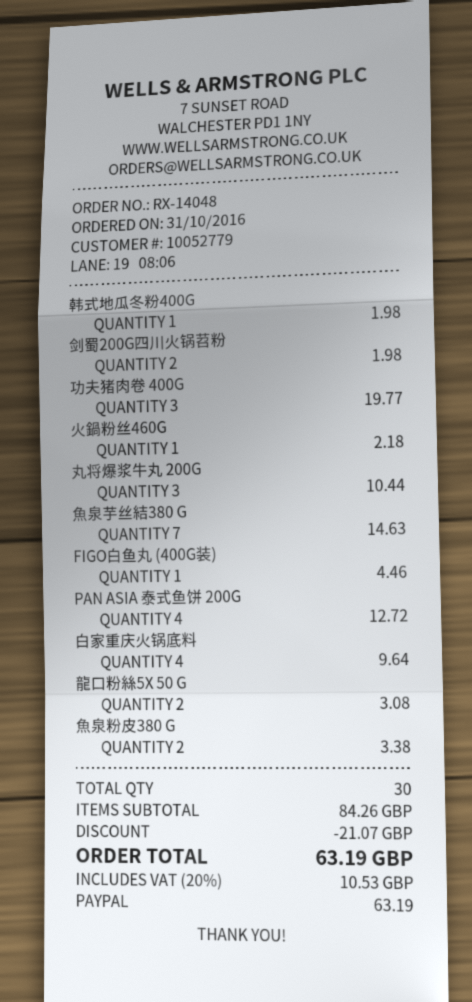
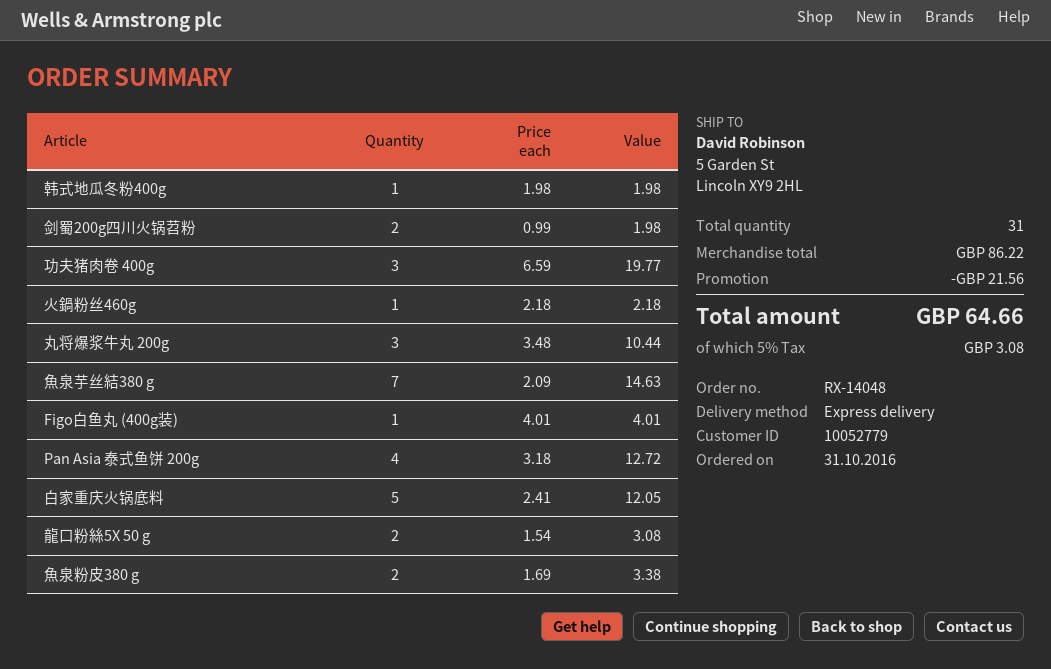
FIGO白鱼丸 (400G装): 1 for 4.46 -> 1 for 4.01
白家重庆火锅底料: 4 for 9.64 -> 5 for 12.05
total quantity: 30 -> 31
subtotal: 84.26 -> 86.22
discount: 21.07 -> 21.56
tax: 20% = 10.53 -> 5% = 3.08
total: 63.19 -> 64.66

